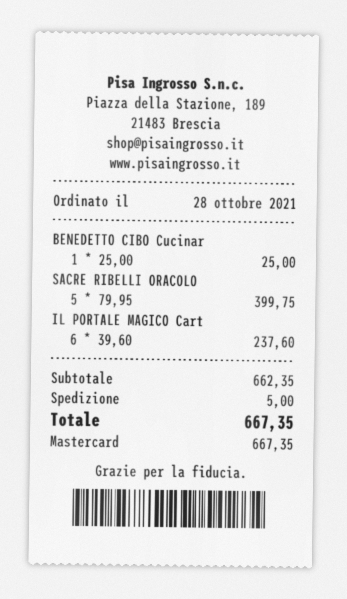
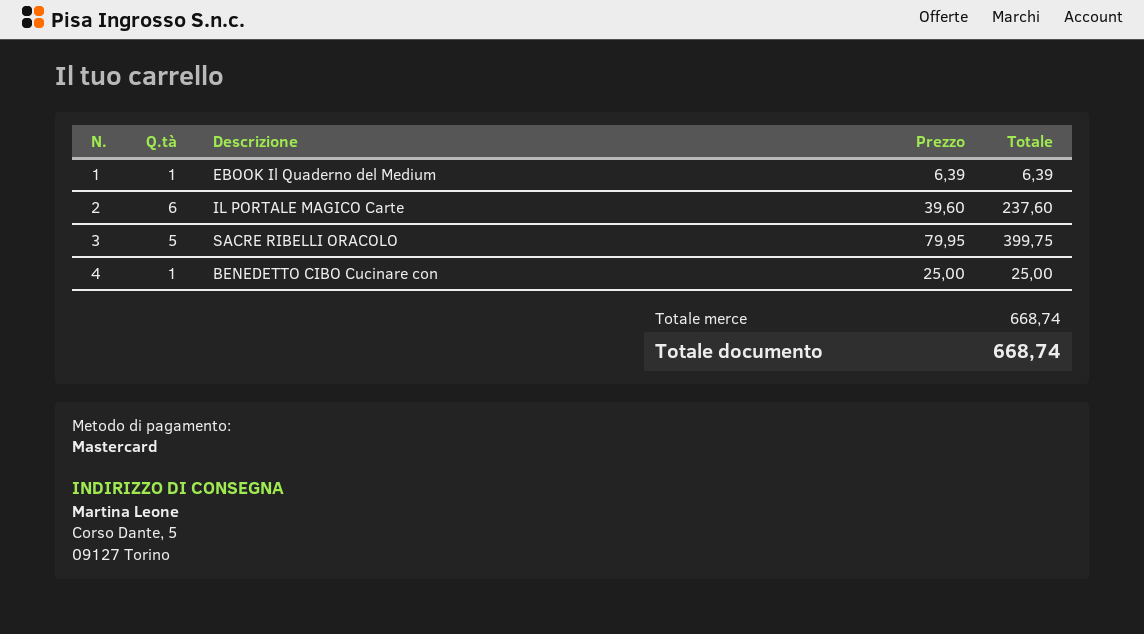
EBOOK Il Quaderno del Medium: none -> 1 x 6.39 = 6.39
subtotal: 662.35 -> 668.74
shipping: 5.00 -> none
total: 667.35 -> 668.74

